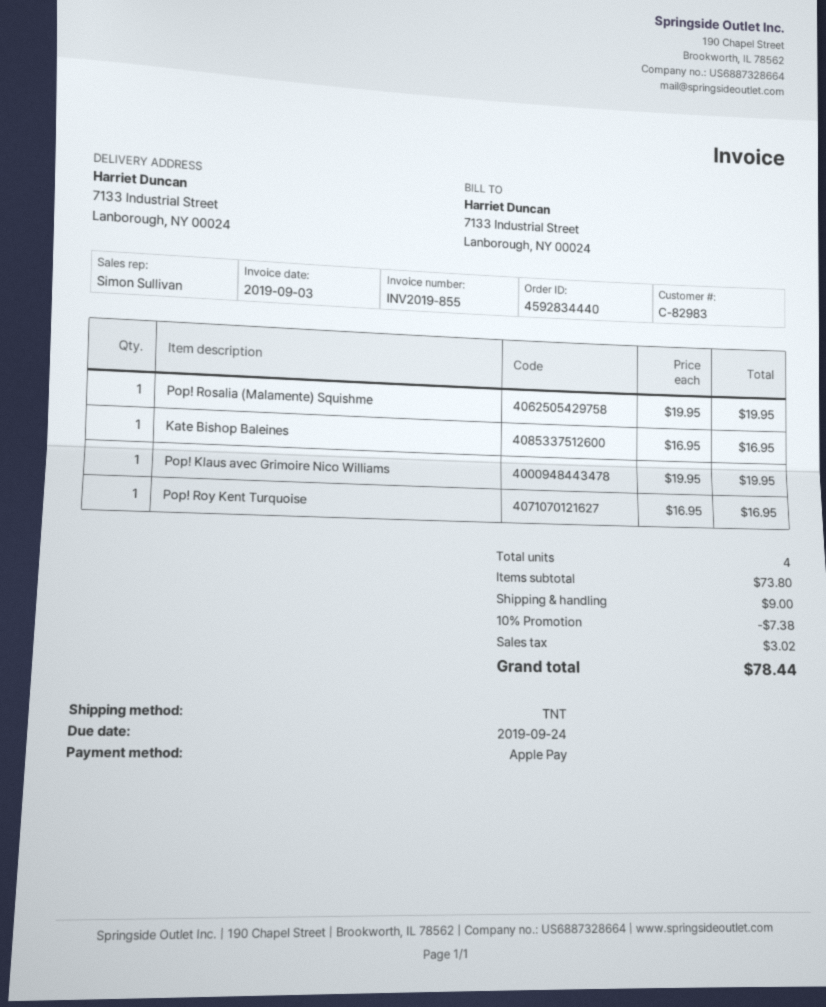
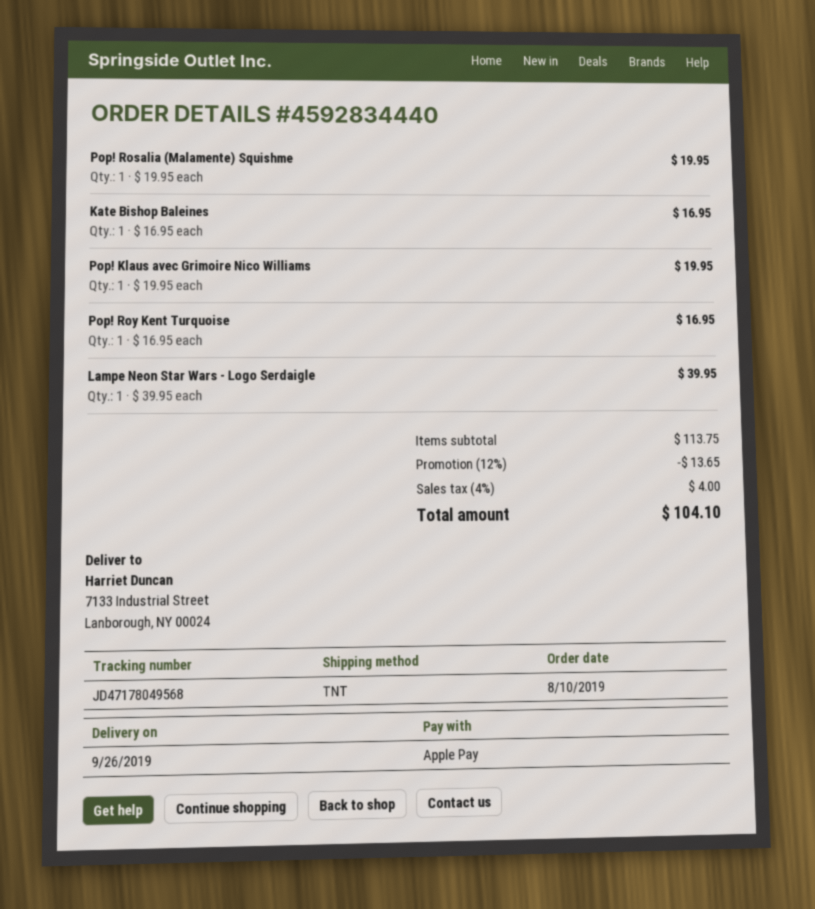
Lampe Neon Star Wars - Logo Serdaigle: none -> 1 x 39.95 = 39.95
subtotal: 73.80 -> 113.75
discount: 10% = 7.38 -> 12% = 13.65
shipping: 9.00 -> none
tax: 3.02 -> 4.00
total: 78.44 -> 104.10

